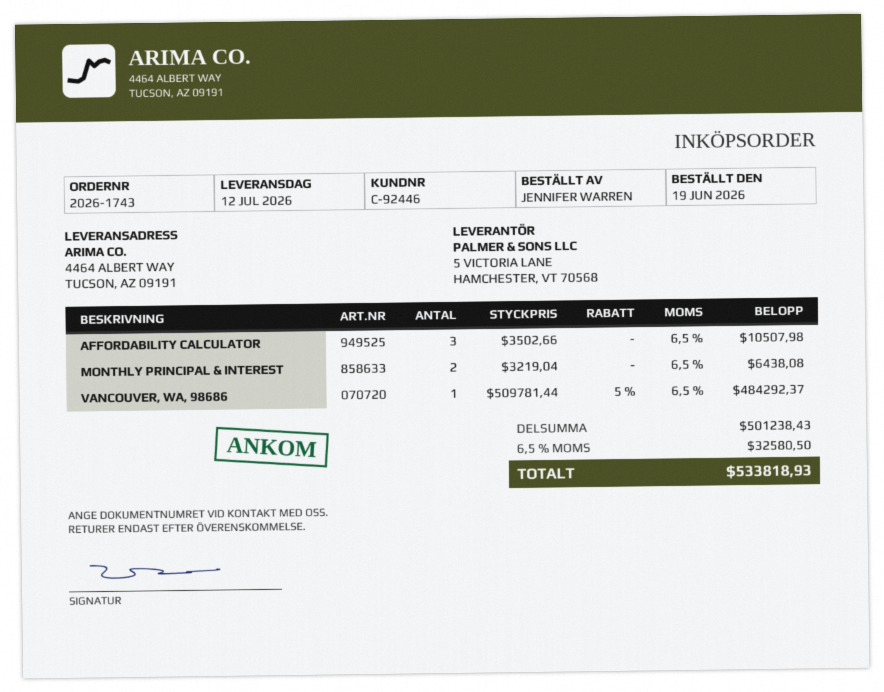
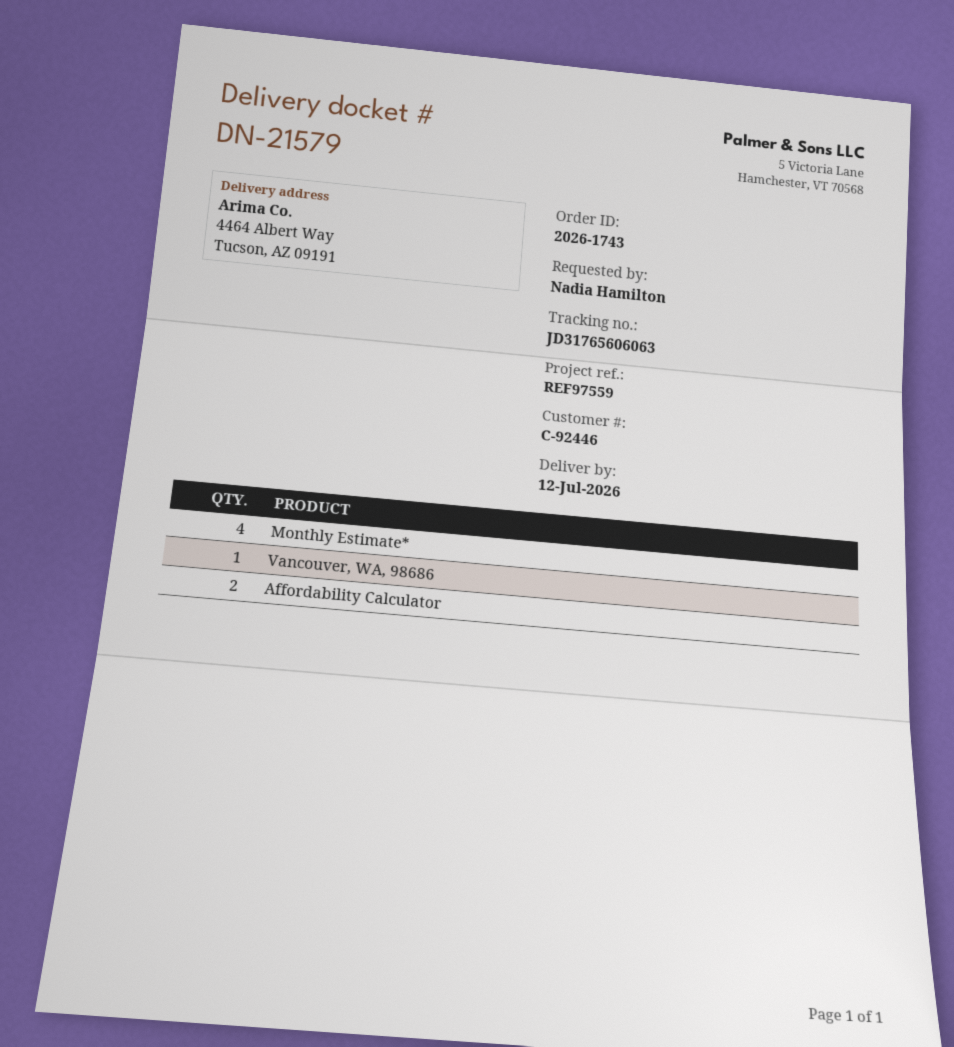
ordered by: JENNIFER WARREN -> Nadia Hamilton
AFFORDABILITY CALCULATOR: 3 -> 2
MONTHLY PRINCIPAL & INTEREST: 2 -> none
Monthly Estimate*: none -> 4

